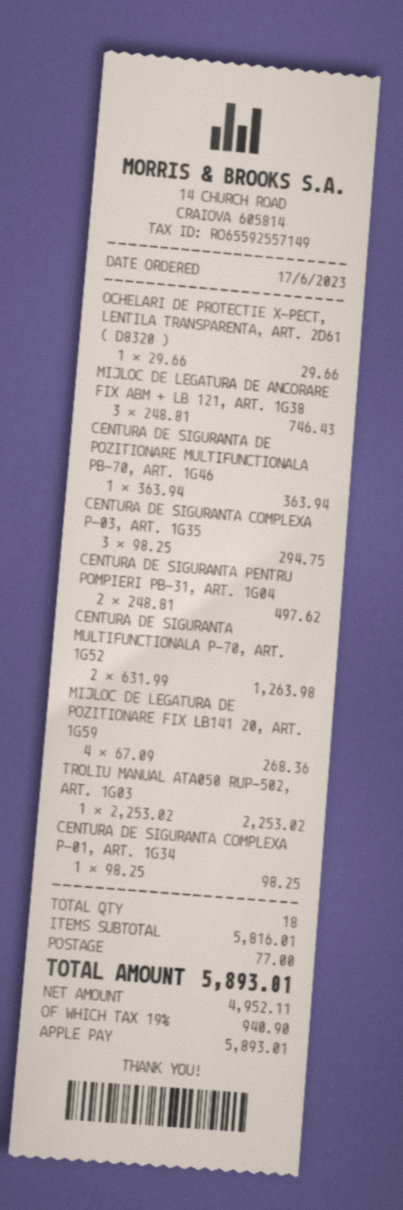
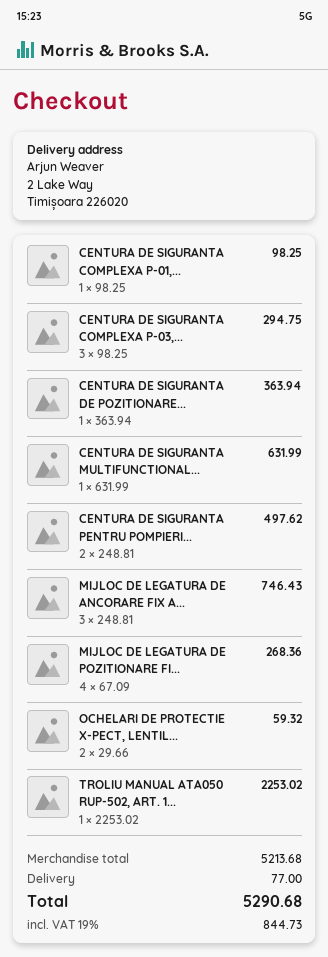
OCHELARI DE PROTECTIE X-PECT, LENTILA TRANSPARENTA, ART. 2D61 ( D8320 ): 1 x 29.66 = 29.66 -> 2 x 29.66 = 59.32
CENTURA DE SIGURANTA MULTIFUNCTIONALA P-70, ART. 1G52: 2 x 631.99 = 1263.98 -> 1 x 631.99 = 631.99
subtotal: 5816.01 -> 5213.68
tax: 19% = 940.90 -> 19% = 844.73
total: 5893.01 -> 5290.68

